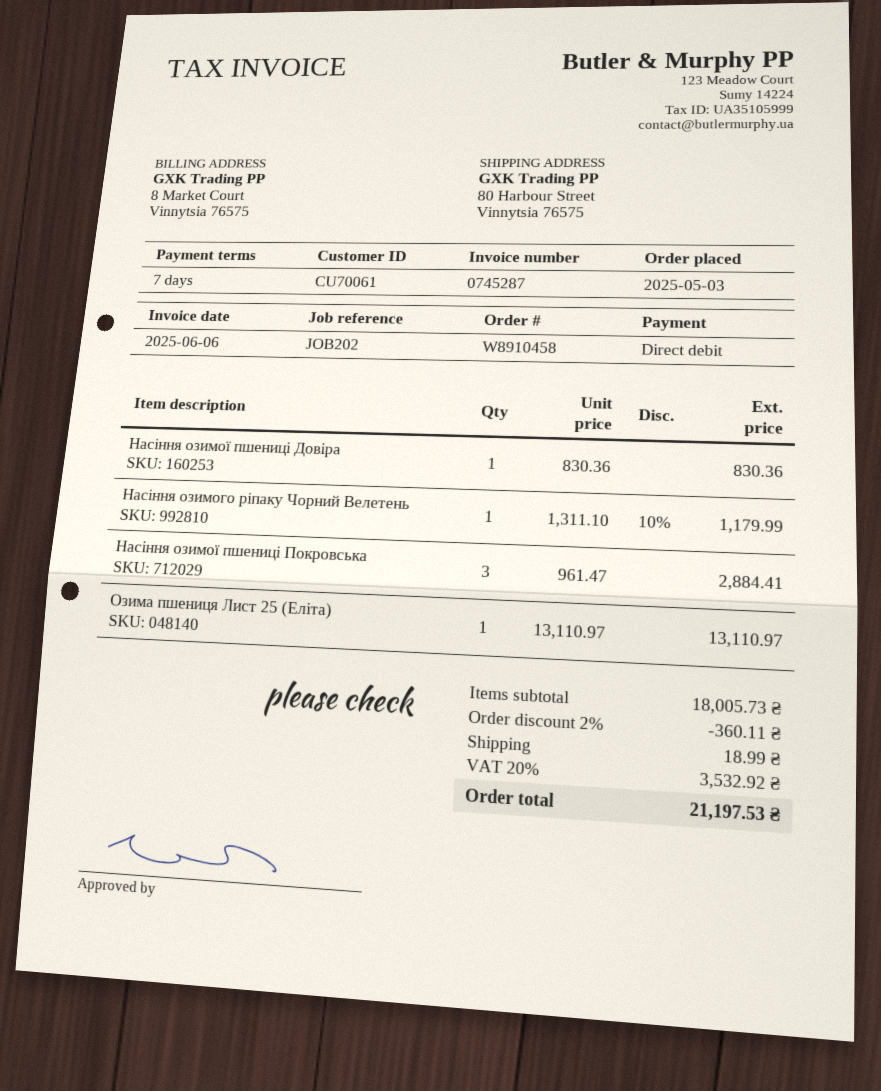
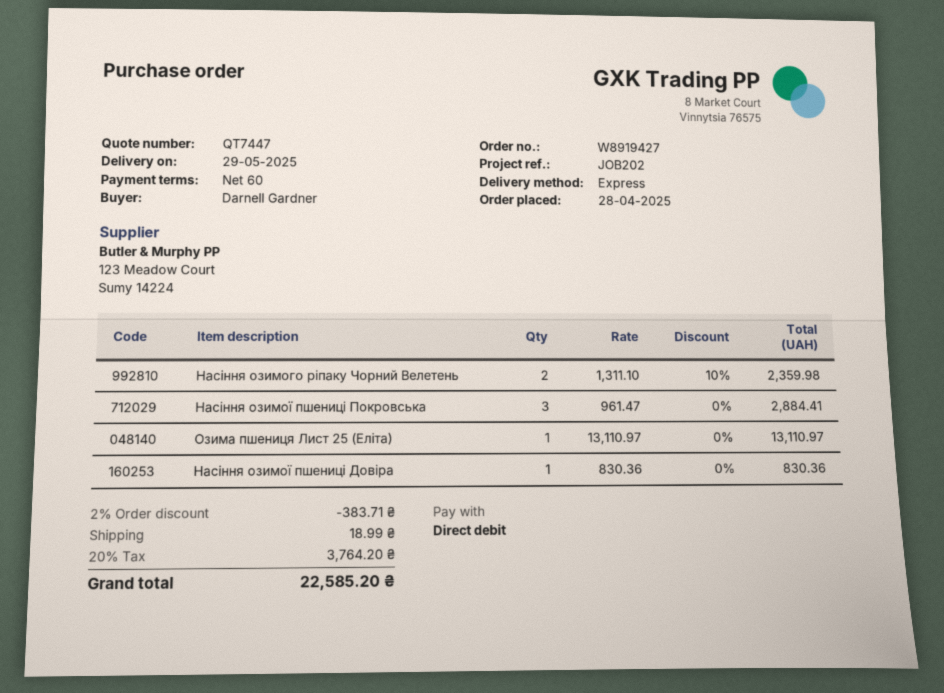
order number: W8910458 -> W8919427
order date: 2025-05-03 -> 2025-04-28
payment terms: 7 days -> 60 days
Насіння озимого ріпаку Чорний Велетень: 1 x 1311.10 - 10% = 1179.99 -> 2 x 1311.10 - 10% = 2359.98
discount: 2% = 360.11 -> 2% = 383.71
tax: 20% = 3532.92 -> 20% = 3764.20
total: 21197.53 -> 22585.20

